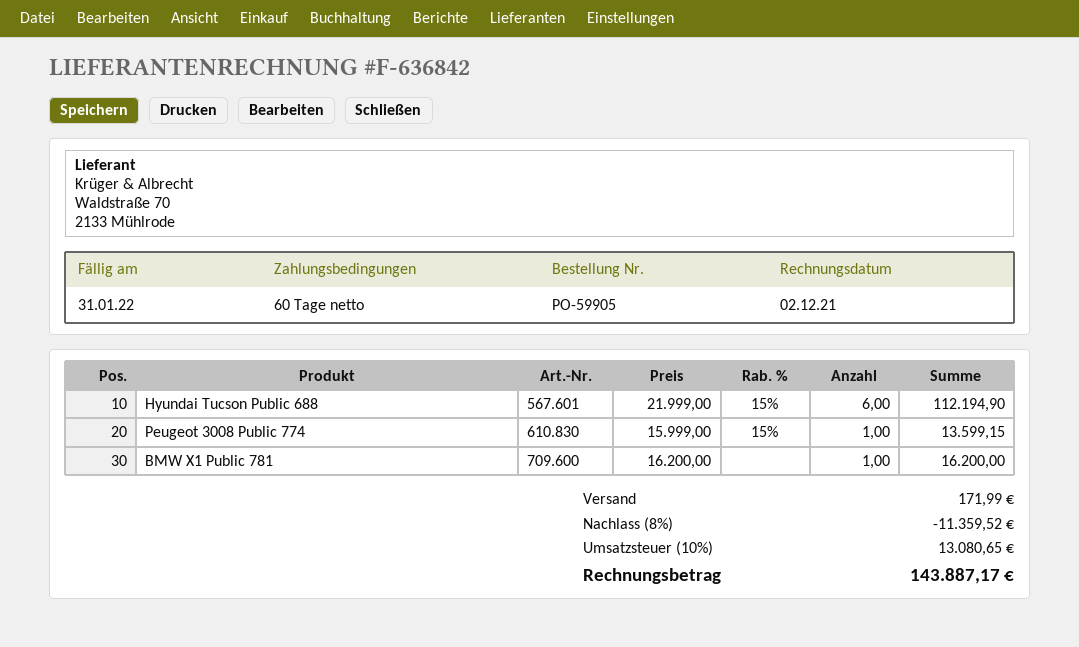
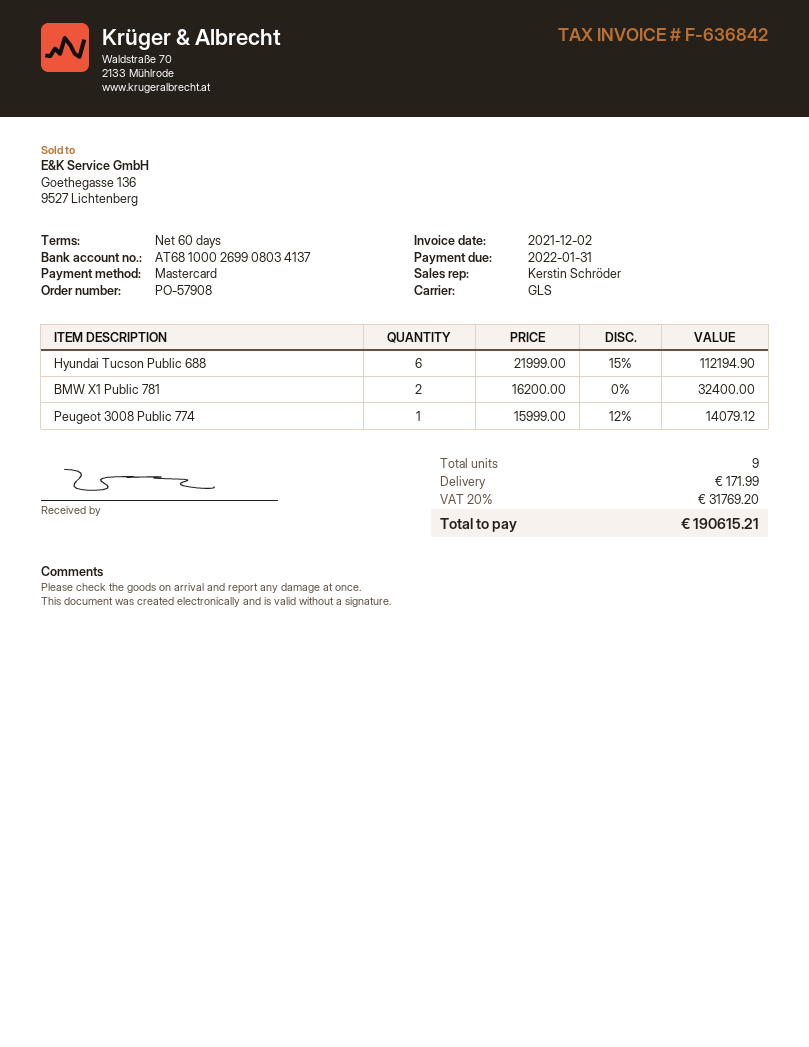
order number: PO-59905 -> PO-57908
Peugeot 3008 Public 774: 1 x 15999.00 - 15% = 13599.15 -> 1 x 15999.00 - 12% = 14079.12
BMW X1 Public 781: 1 x 16200.00 = 16200.00 -> 2 x 16200.00 = 32400.00
discount: 8% = 11359.52 -> none
tax: 10% = 13080.65 -> 20% = 31769.20
total: 143887.17 -> 190615.21

